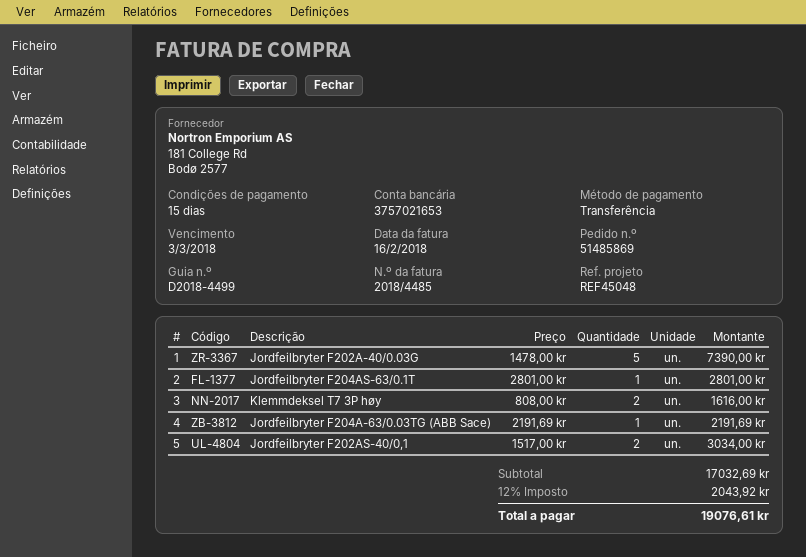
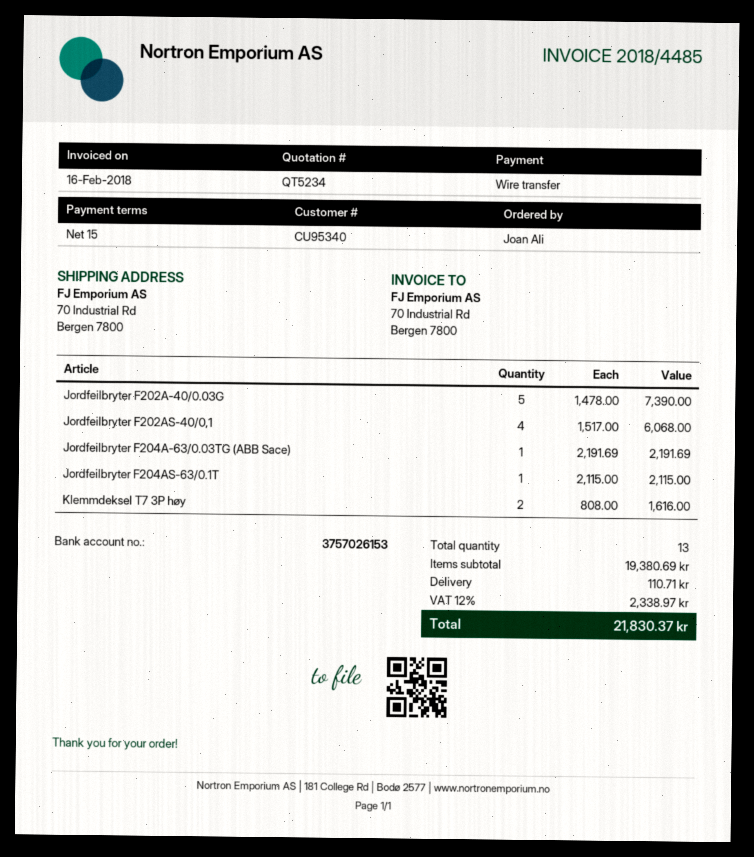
bank account: 3757021653 -> 3757026153
Jordfeilbryter F204AS-63/0.1T: 1 x 2801.00 = 2801.00 -> 1 x 2115.00 = 2115.00
Jordfeilbryter F202AS-40/0,1: 2 x 1517.00 = 3034.00 -> 4 x 1517.00 = 6068.00
subtotal: 17032.69 -> 19380.69
shipping: none -> 110.71
tax: 12% = 2043.92 -> 12% = 2338.97
total: 19076.61 -> 21830.37

